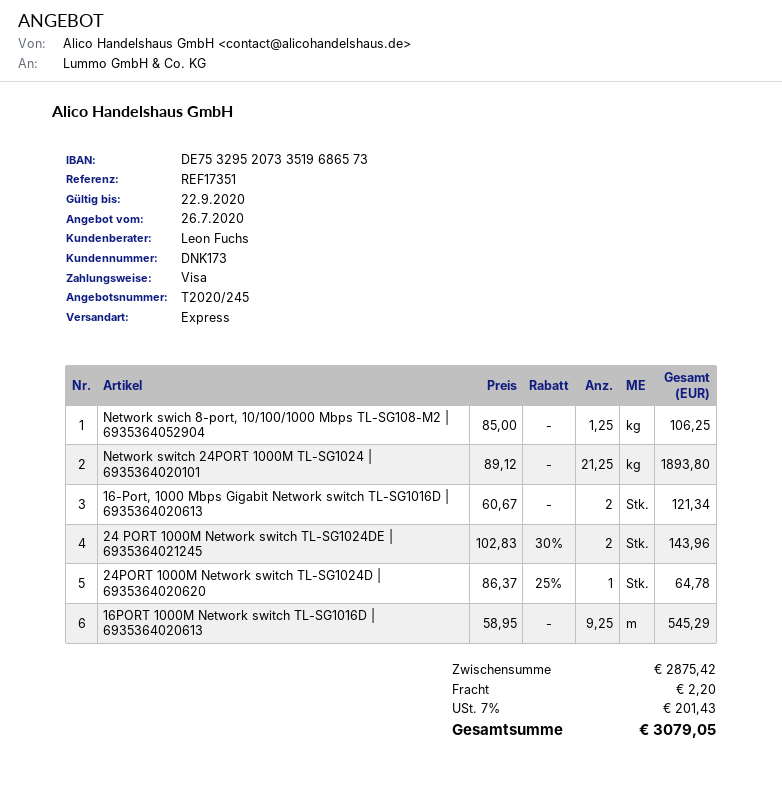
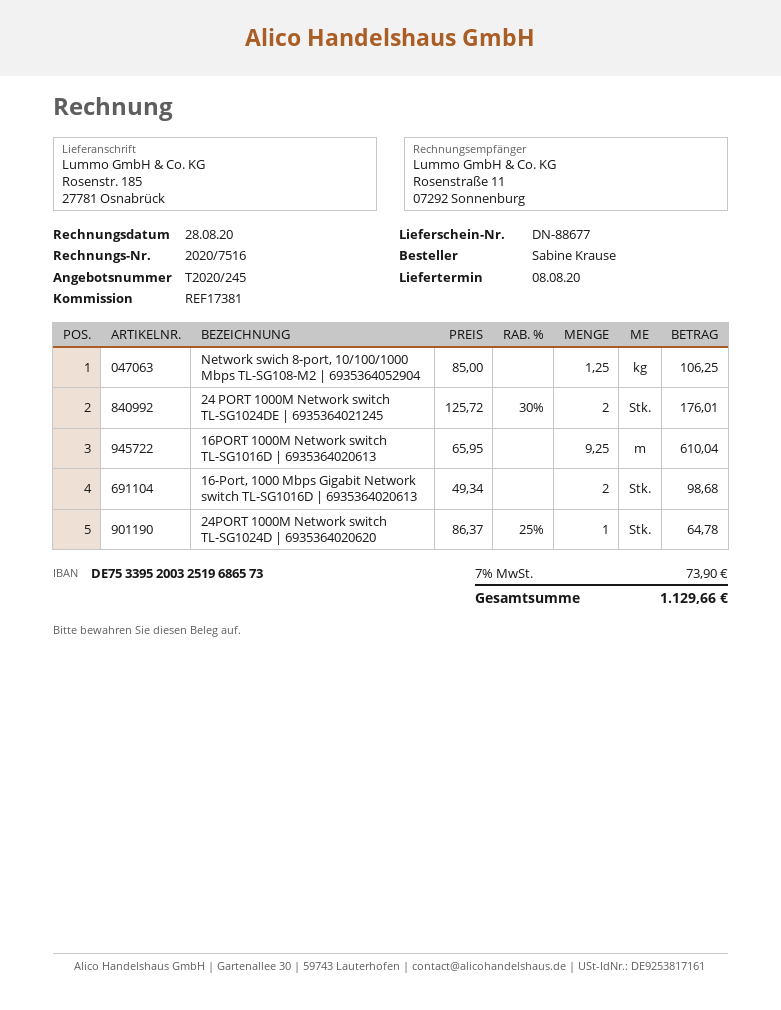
reference: REF17351 -> REF17381
bank account: DE75329520733519686573 -> DE75339520032519686573
Network switch 24PORT 1000M TL-SG1024 | 6935364020101: 21.25 x 89.12 = 1893.80 -> none
16-Port, 1000 Mbps Gigabit Network switch TL-SG1016D | 6935364020613: 2 x 60.67 = 121.34 -> 2 x 49.34 = 98.68
24 PORT 1000M Network switch TL-SG1024DE | 6935364021245: 2 x 102.83 - 30% = 143.96 -> 2 x 125.72 - 30% = 176.01
16PORT 1000M Network switch TL-SG1016D | 6935364020613: 9.25 x 58.95 = 545.29 -> 9.25 x 65.95 = 610.04
shipping: 2.20 -> none
tax: 7% = 201.43 -> 7% = 73.90
total: 3079.05 -> 1129.66

